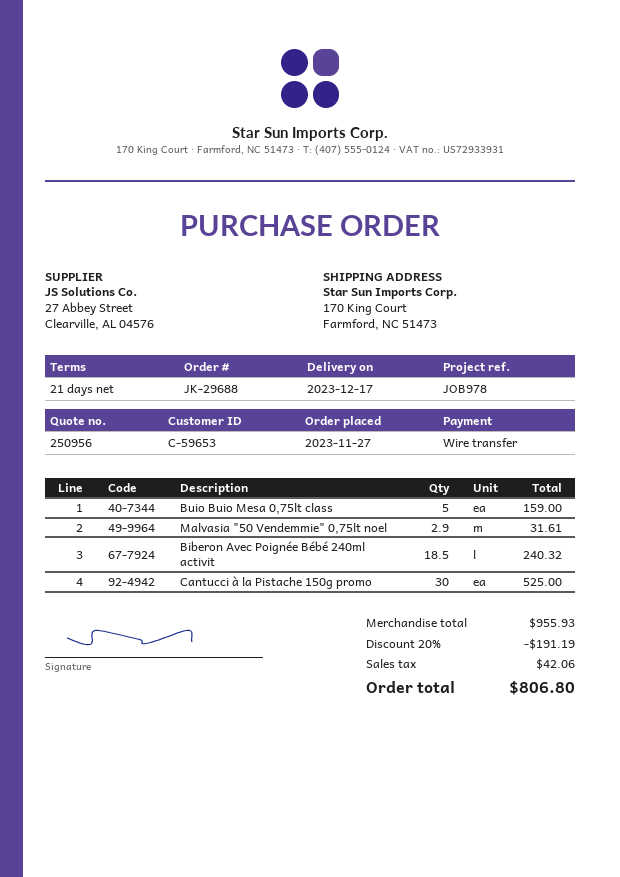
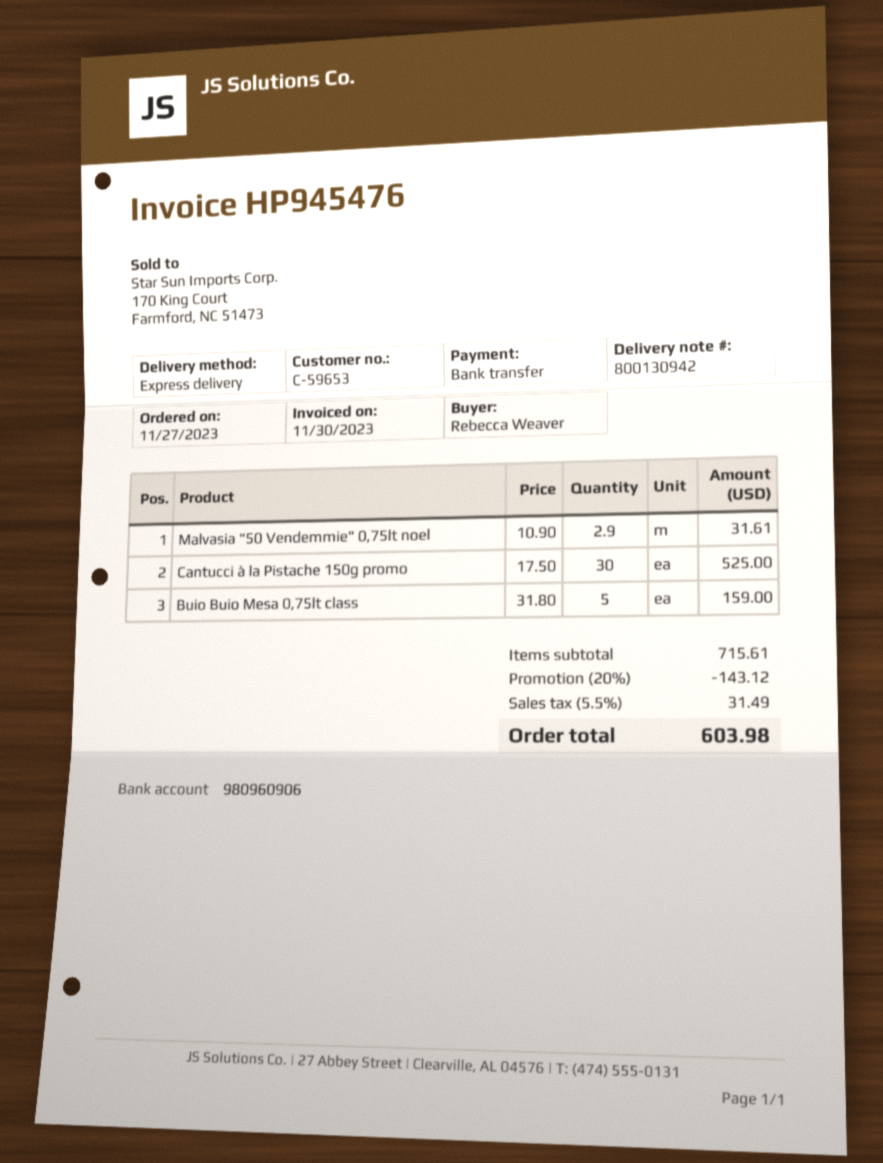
Biberon Avec Poignée Bébé 240ml activit: 18.5 for 240.32 -> none
subtotal: 955.93 -> 715.61
discount: 20% = 191.19 -> 20% = 143.12
tax: 42.06 -> 31.49
total: 806.80 -> 603.98

